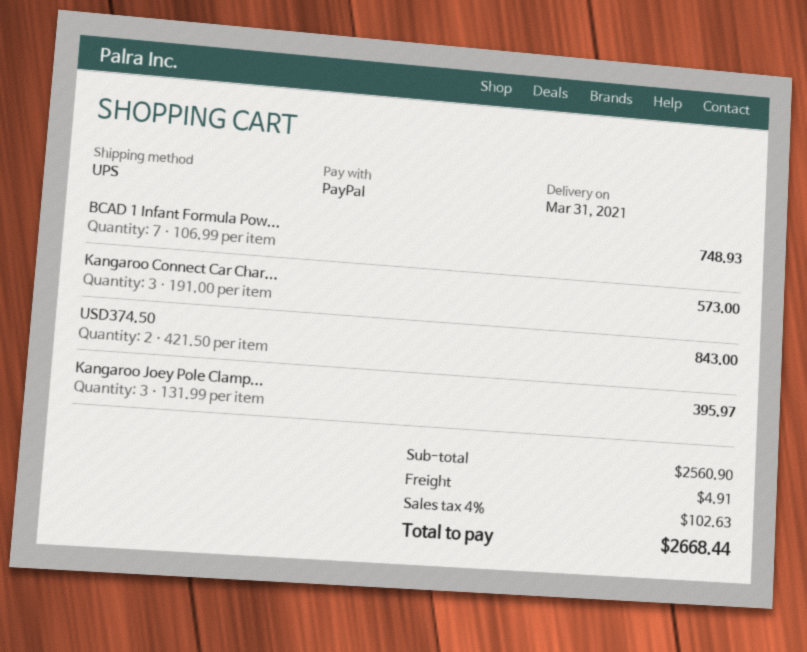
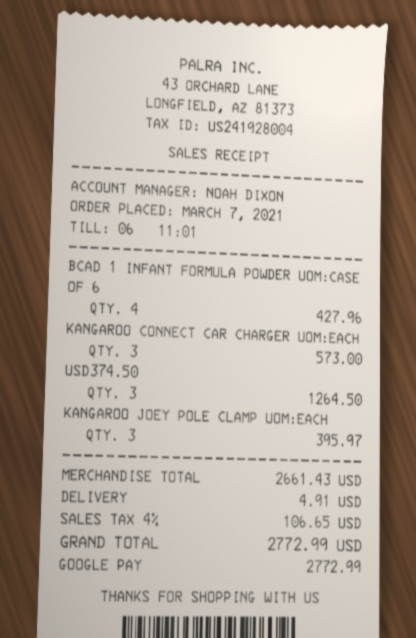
payment method: PayPal -> Google Pay
BCAD 1 Infant Formula Pow...: 7 for 748.93 -> 4 for 427.96
USD374.50: 2 for 843.00 -> 3 for 1264.50
subtotal: 2560.90 -> 2661.43
tax: 4% = 102.63 -> 4% = 106.65
total: 2668.44 -> 2772.99

